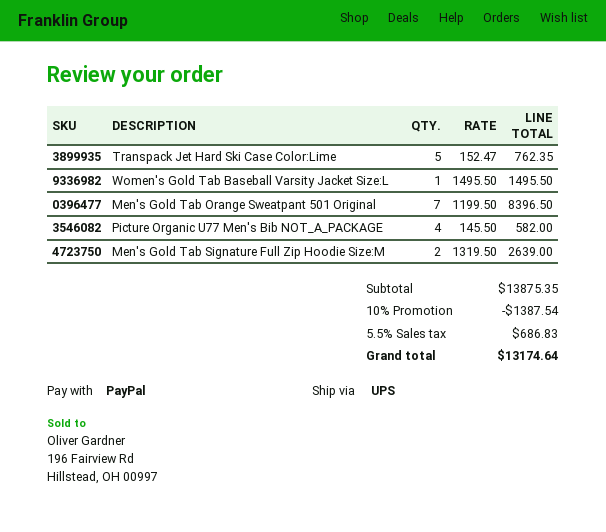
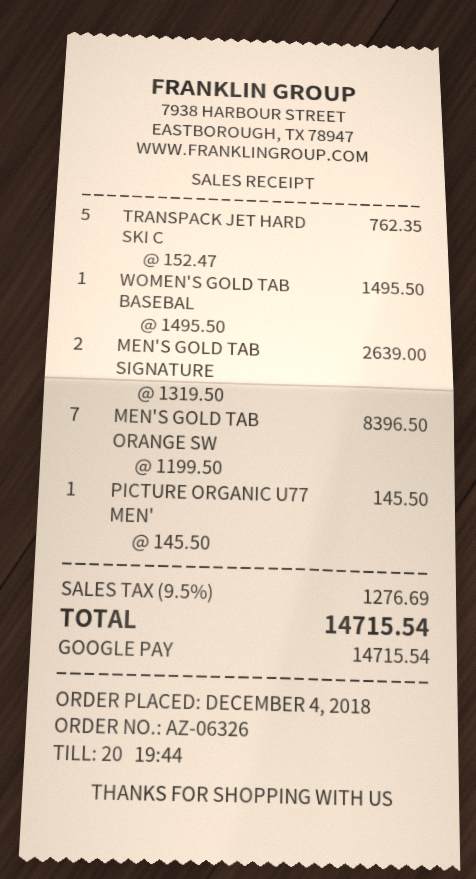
payment method: PayPal -> Google Pay
Picture Organic U77 Men's Bib NOT_A_PACKAGE: 4 x 145.50 = 582.00 -> 1 x 145.50 = 145.50
discount: 10% = 1387.54 -> none
tax: 5.5% = 686.83 -> 9.5% = 1276.69
total: 13174.64 -> 14715.54

